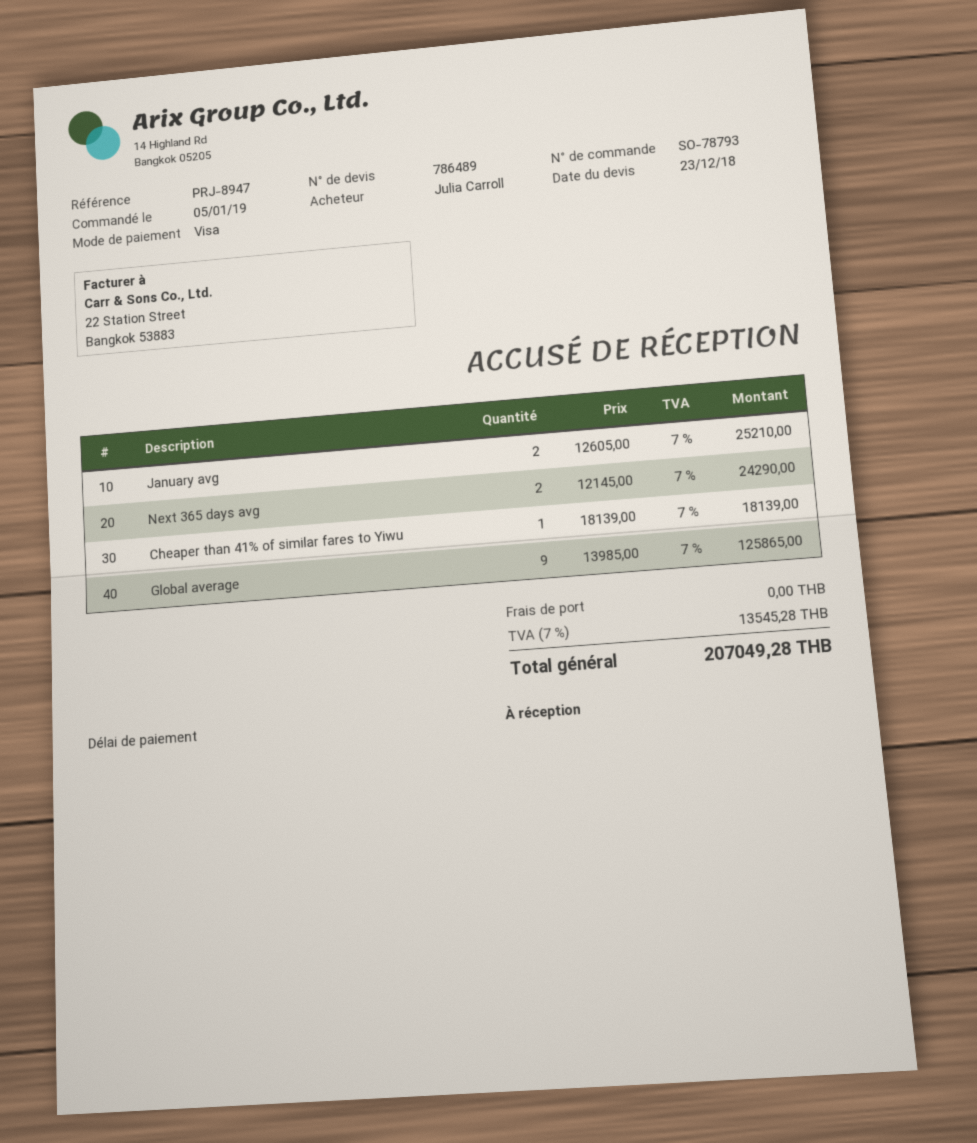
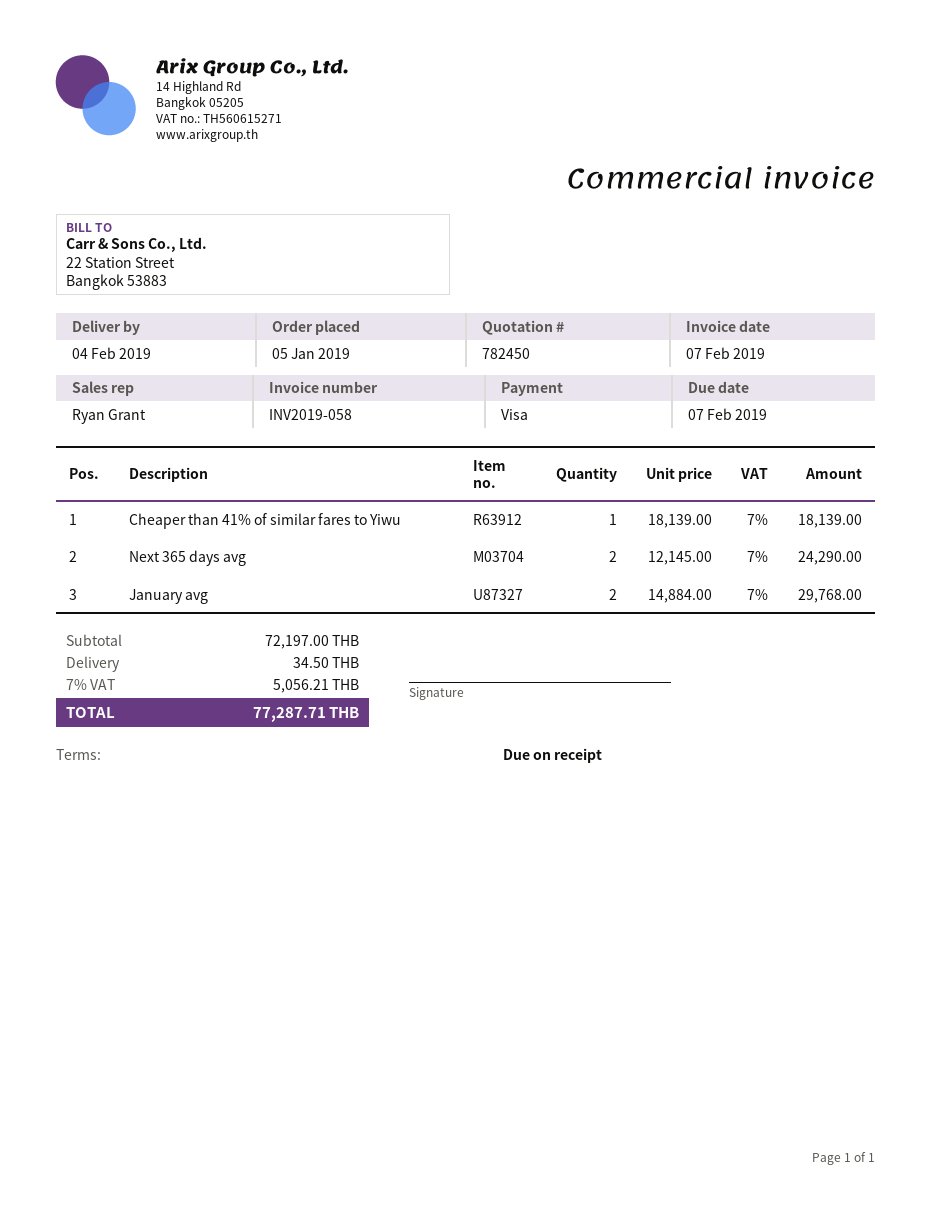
quote number: 786489 -> 782450
January avg: 2 x 12605.00 = 25210.00 -> 2 x 14884.00 = 29768.00
Global average: 9 x 13985.00 = 125865.00 -> none
shipping: 0.00 -> 34.50
tax: 7% = 13545.28 -> 7% = 5056.21
total: 207049.28 -> 77287.71

